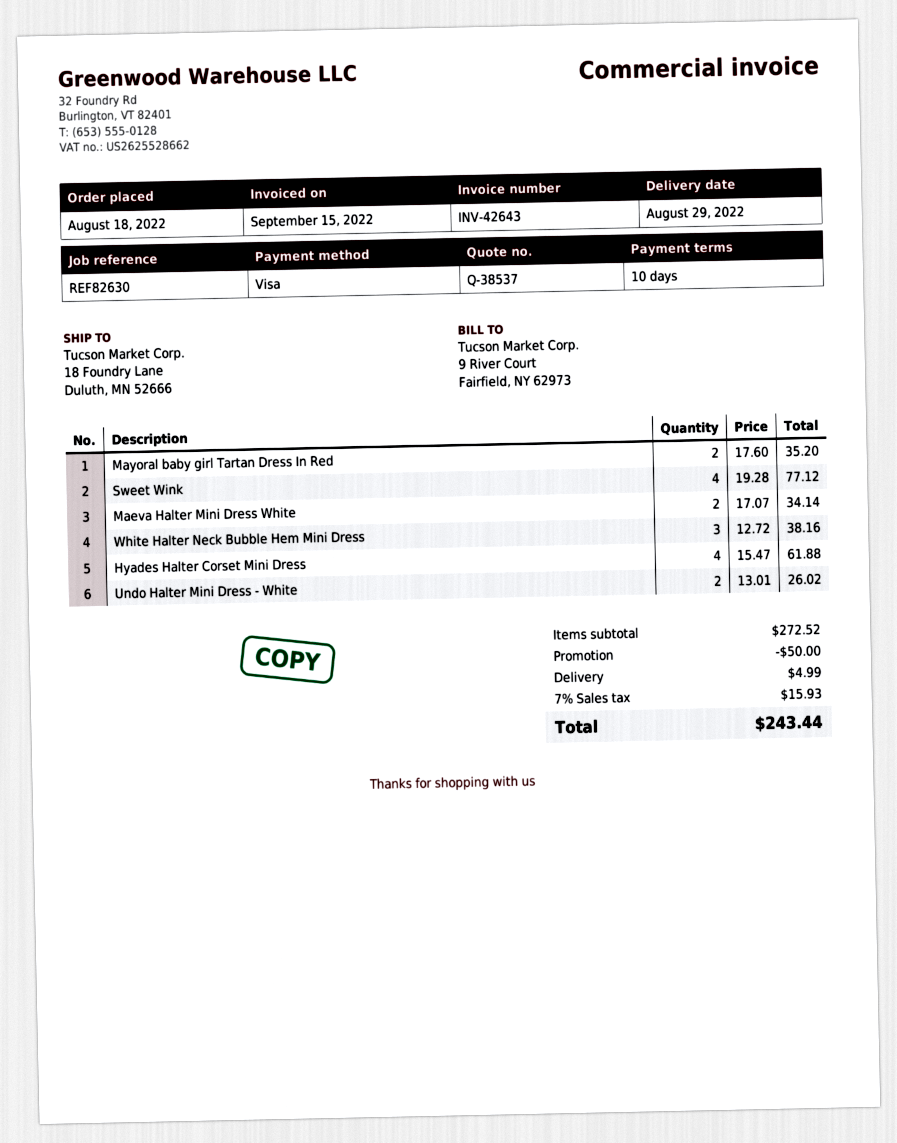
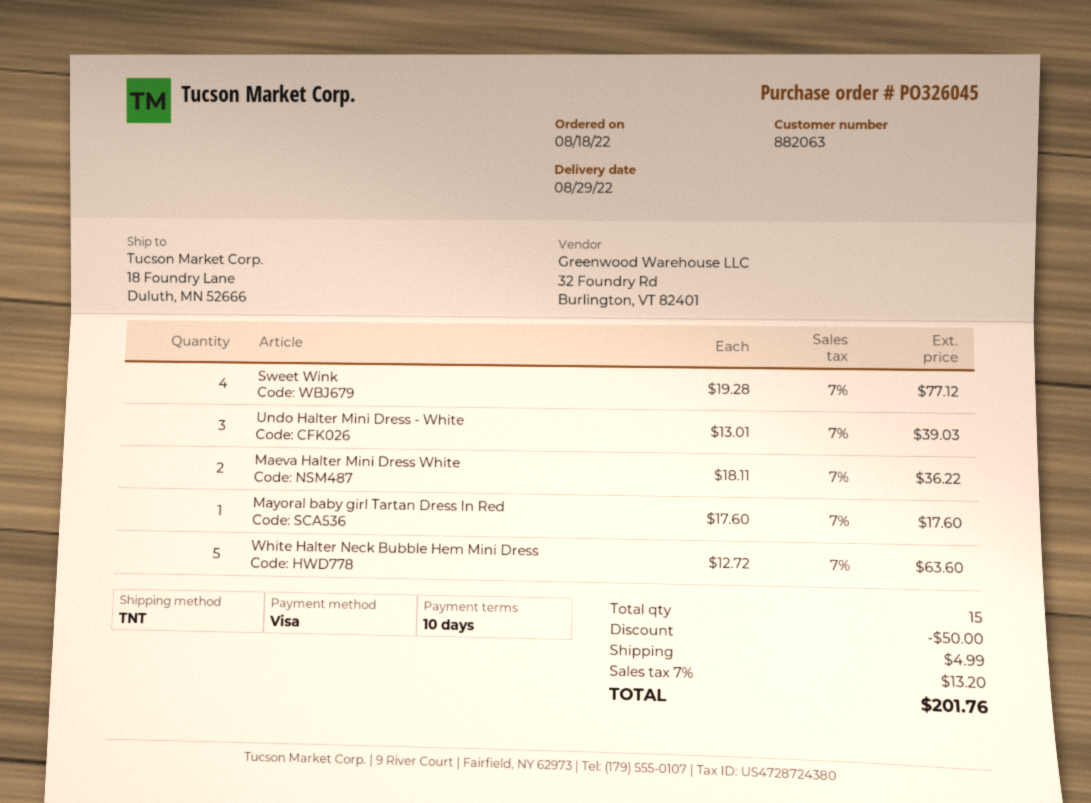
Mayoral baby girl Tartan Dress In Red: 2 x 17.60 = 35.20 -> 1 x 17.60 = 17.60
Maeva Halter Mini Dress White: 2 x 17.07 = 34.14 -> 2 x 18.11 = 36.22
White Halter Neck Bubble Hem Mini Dress: 3 x 12.72 = 38.16 -> 5 x 12.72 = 63.60
Hyades Halter Corset Mini Dress: 4 x 15.47 = 61.88 -> none
Undo Halter Mini Dress - White: 2 x 13.01 = 26.02 -> 3 x 13.01 = 39.03
tax: 7% = 15.93 -> 7% = 13.20
total: 243.44 -> 201.76

